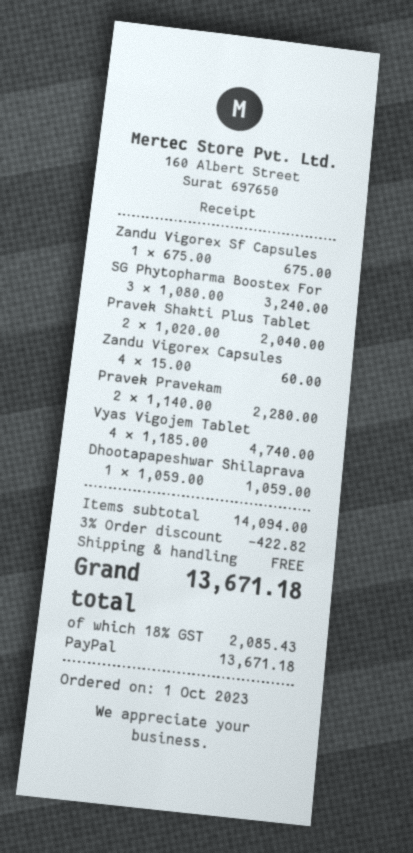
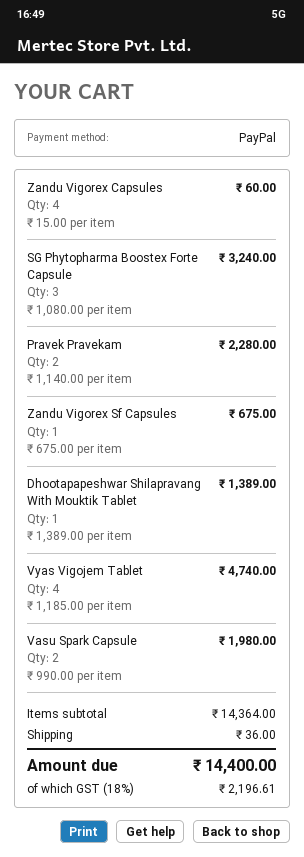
Pravek Shakti Plus Tablet: 2 x 1020.00 = 2040.00 -> none
Dhootapapeshwar Shilaprava: 1 x 1059.00 = 1059.00 -> 1 x 1389.00 = 1389.00
Vasu Spark Capsule: none -> 2 x 990.00 = 1980.00
subtotal: 14094.00 -> 14364.00
discount: 3% = 422.82 -> none
shipping: 0.00 -> 36.00
tax: 18% = 2085.43 -> 18% = 2196.61
total: 13671.18 -> 14400.00

